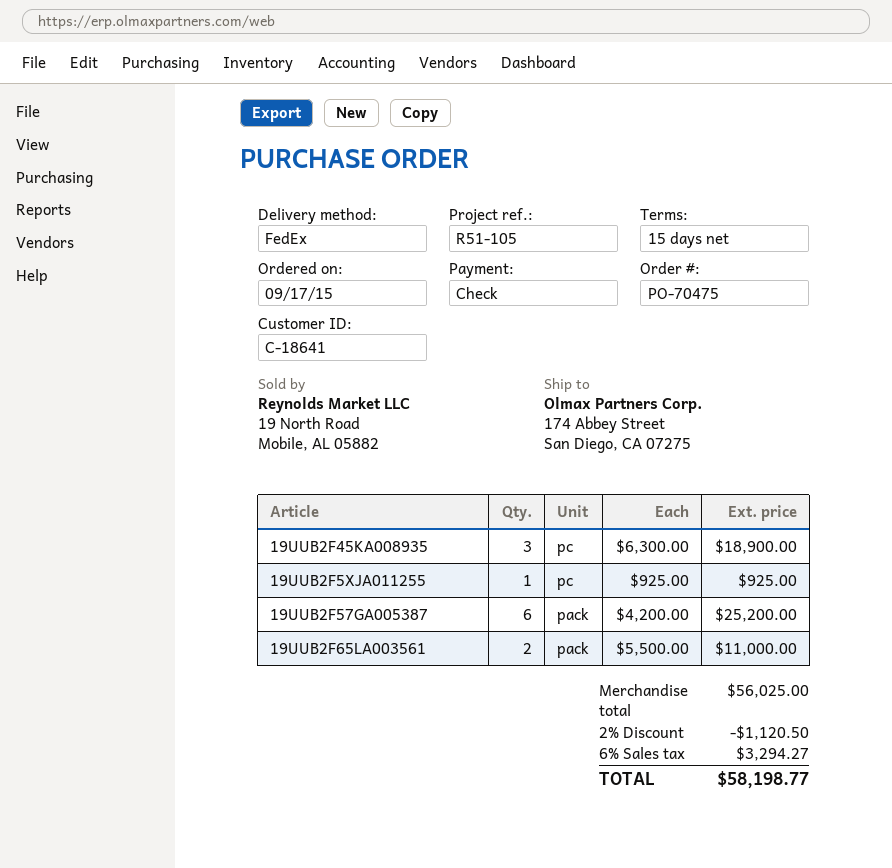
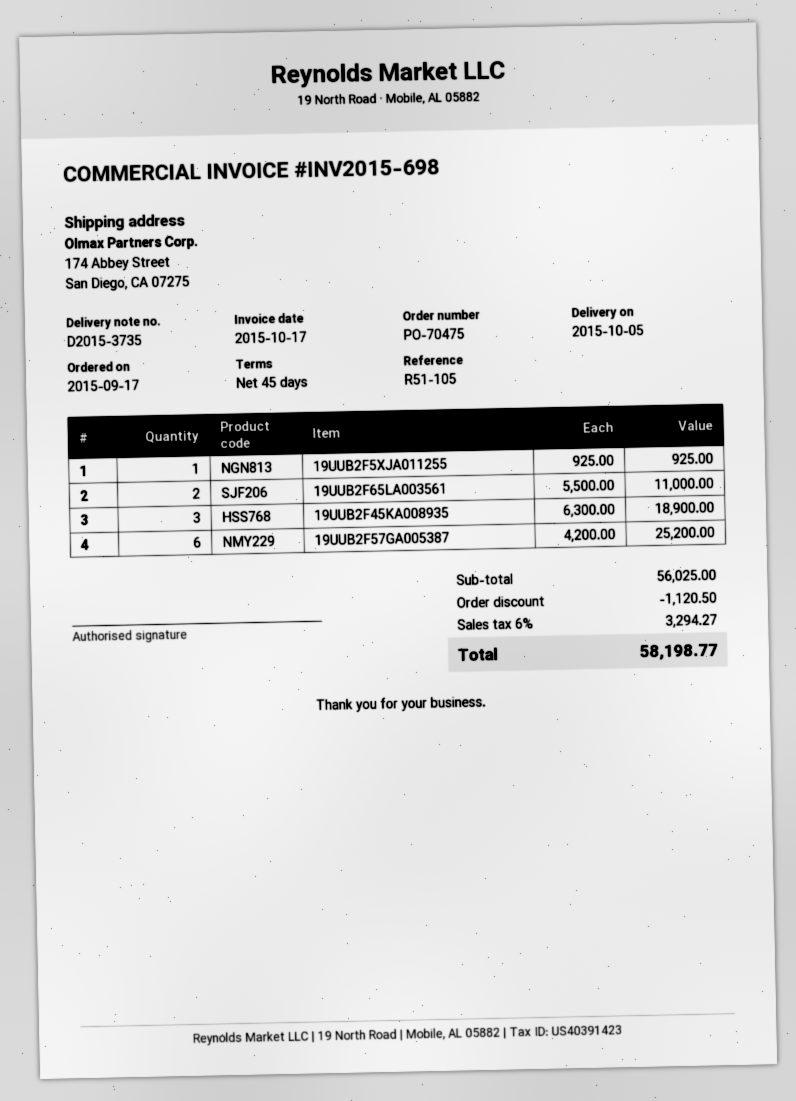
payment terms: 15 days -> 45 days

